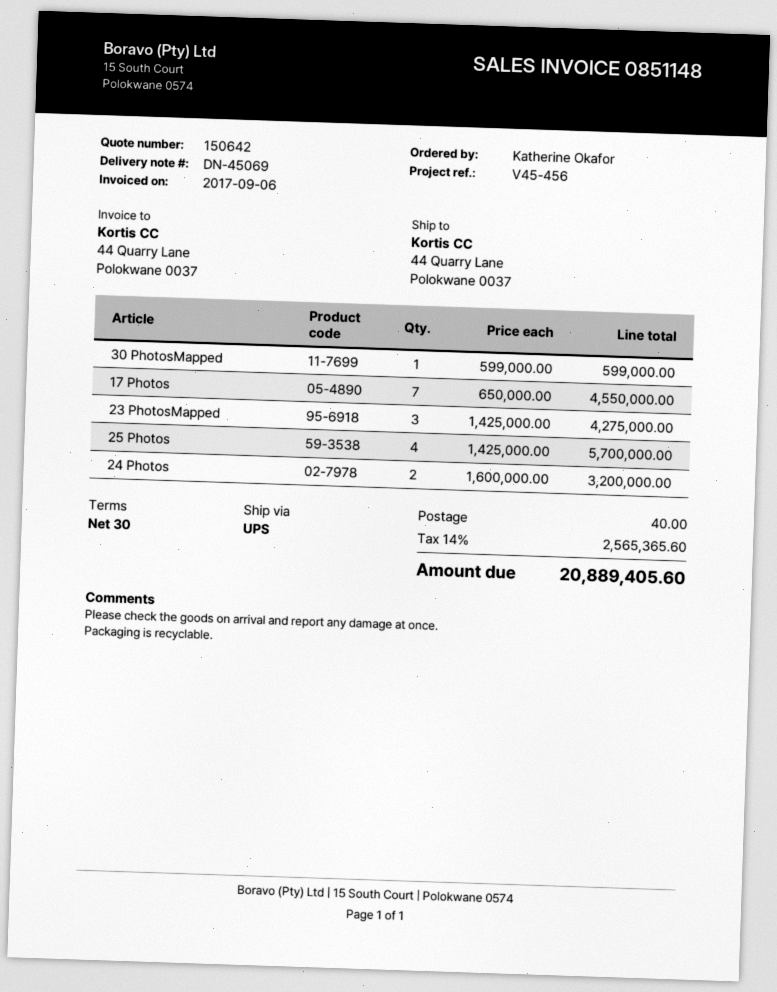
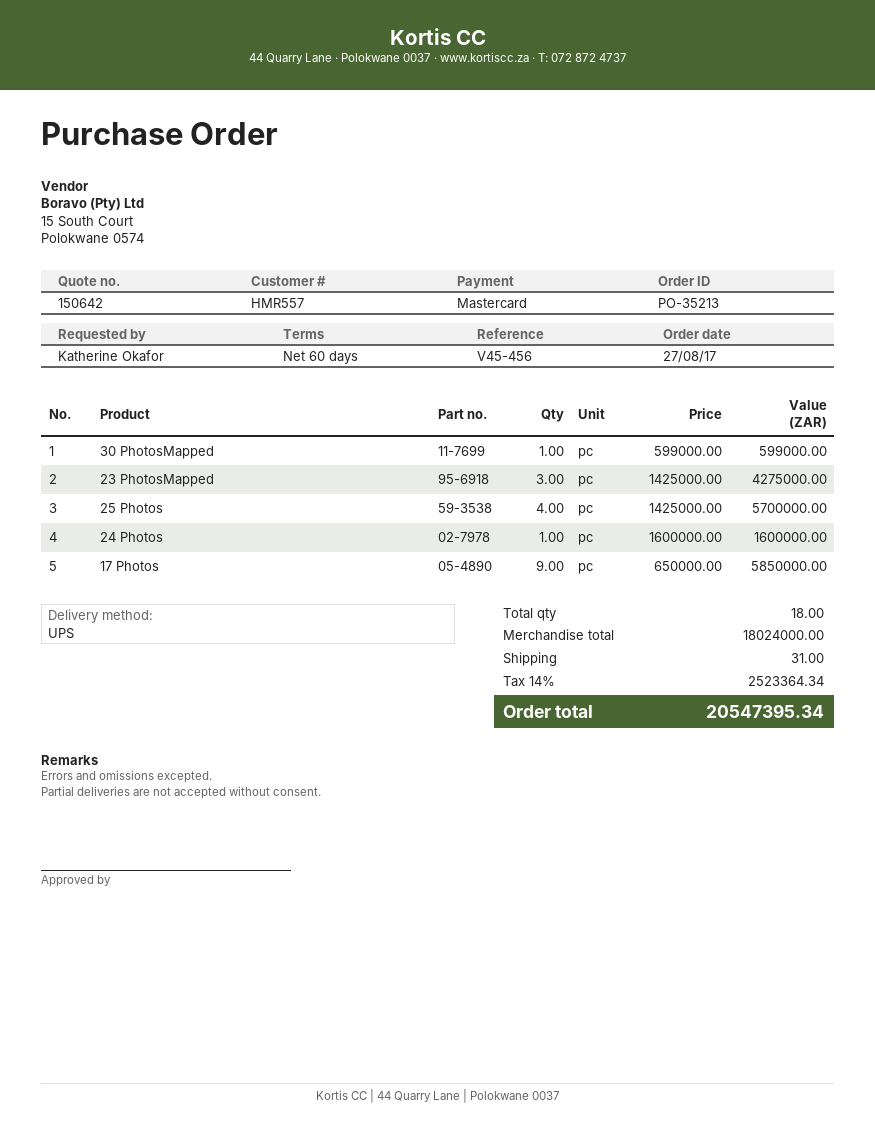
payment terms: 30 days -> 60 days
17 Photos: 7 x 650000.00 = 4550000.00 -> 9 x 650000.00 = 5850000.00
24 Photos: 2 x 1600000.00 = 3200000.00 -> 1 x 1600000.00 = 1600000.00
shipping: 40.00 -> 31.00
tax: 14% = 2565365.60 -> 14% = 2523364.34
total: 20889405.60 -> 20547395.34

